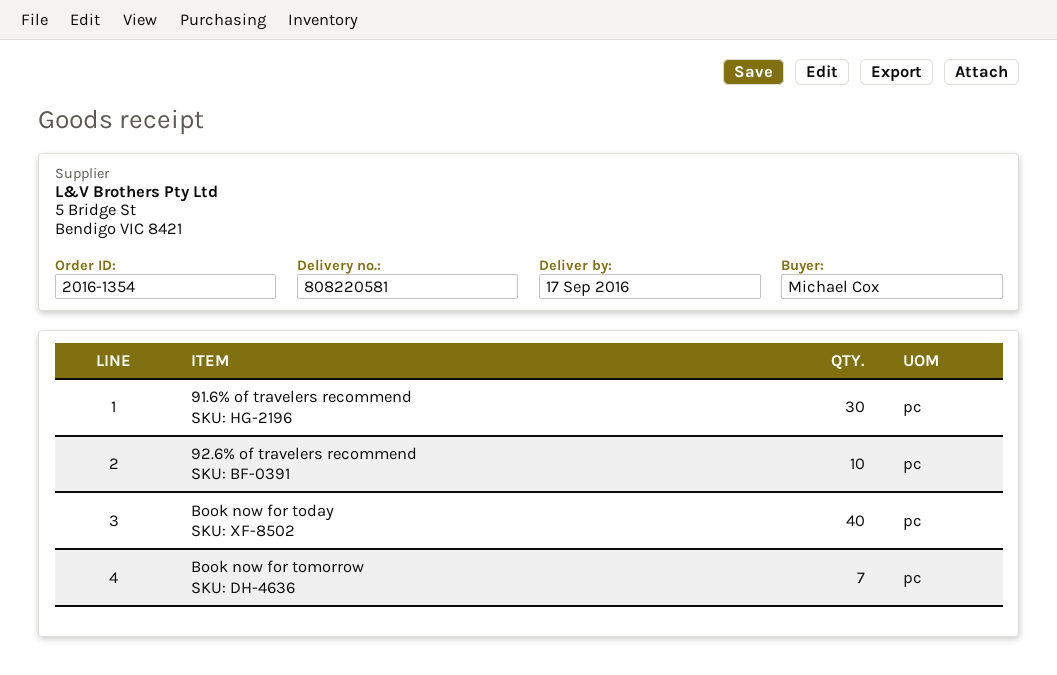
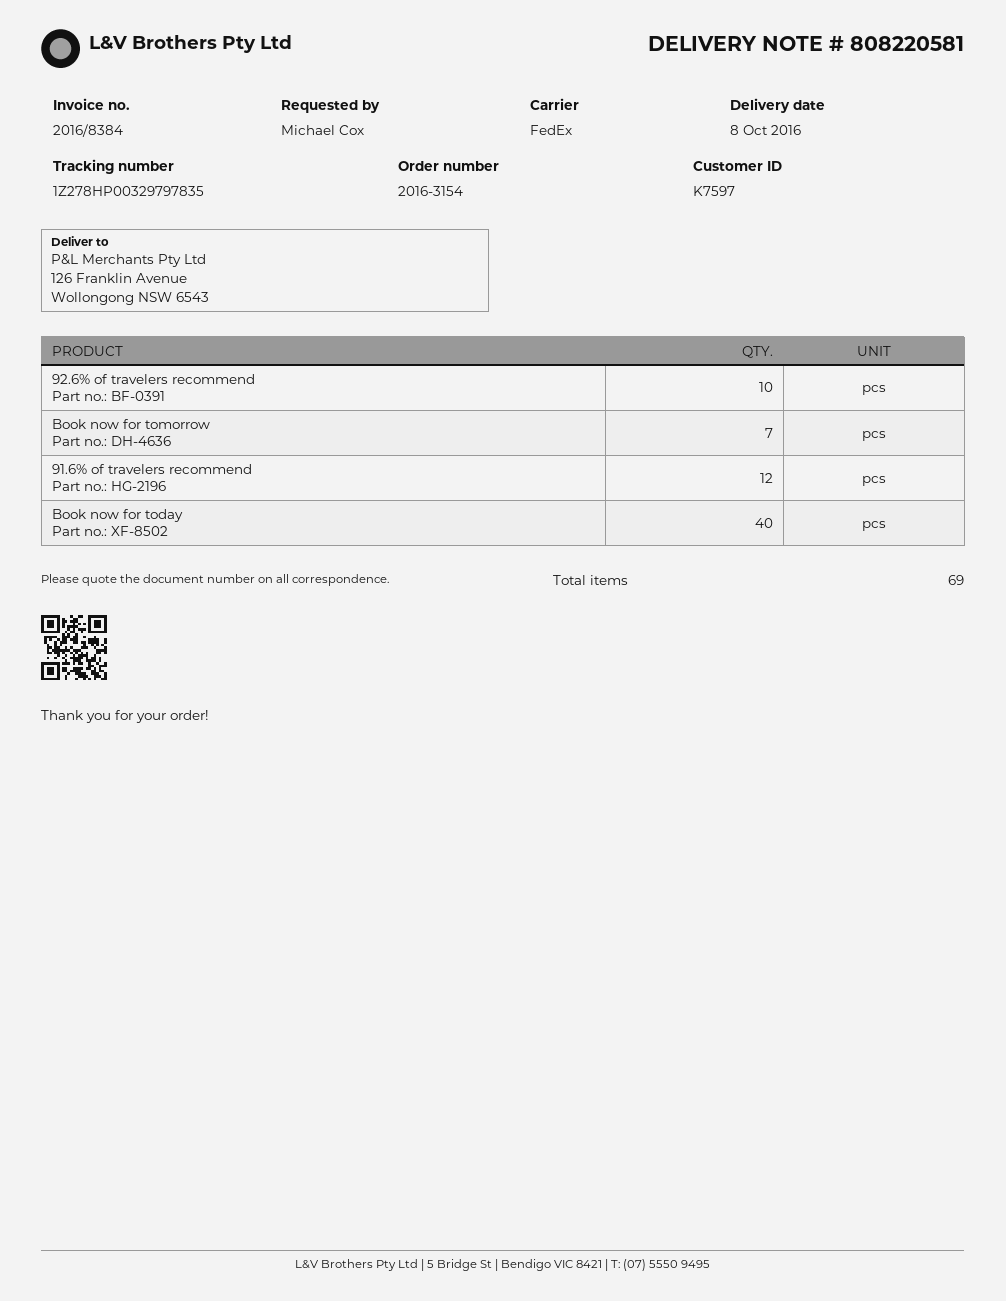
order number: 2016-1354 -> 2016-3154
delivery date: 2016-09-17 -> 2016-10-08
91.6% of travelers recommend: 30 -> 12

